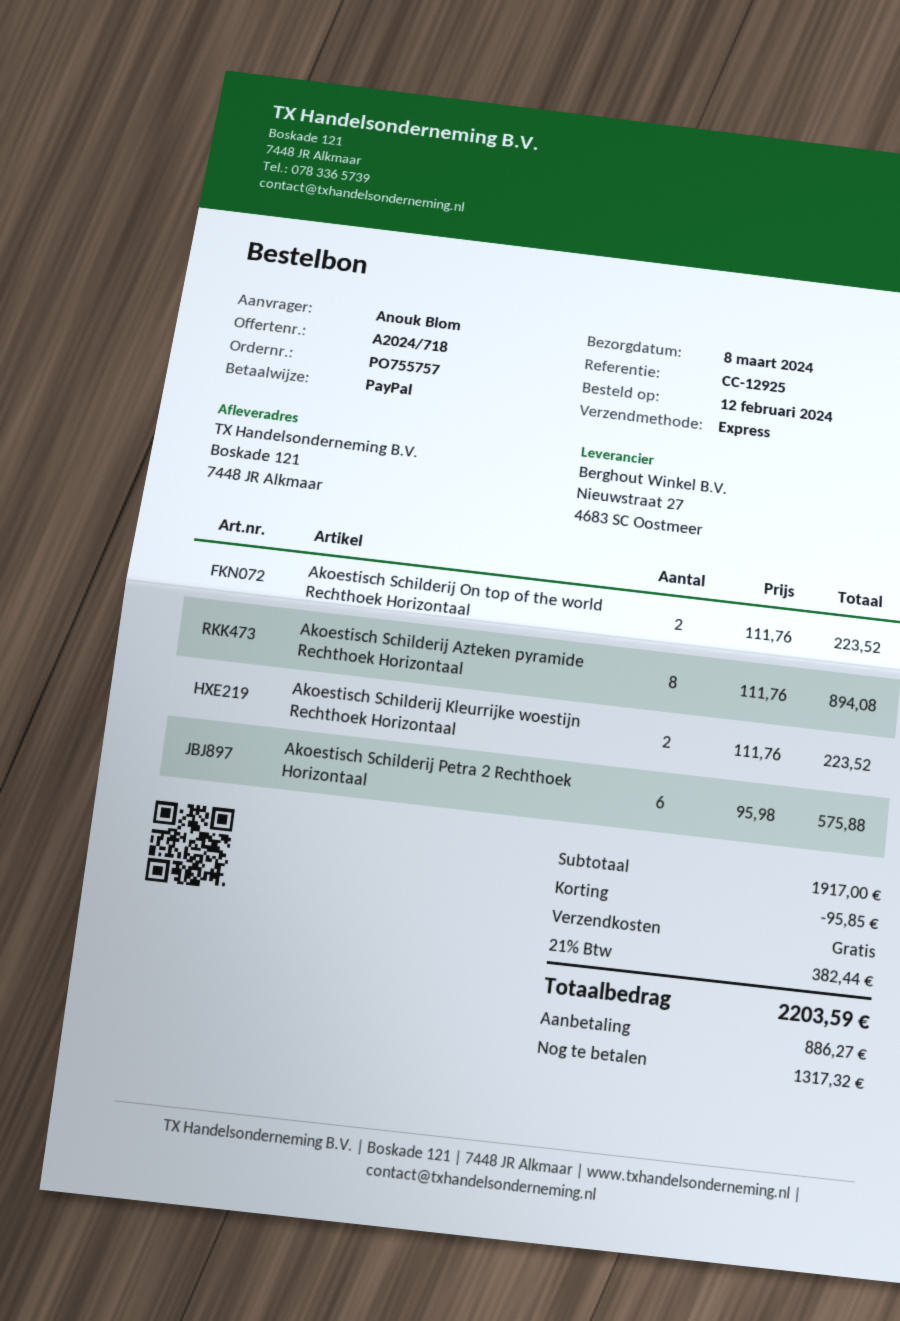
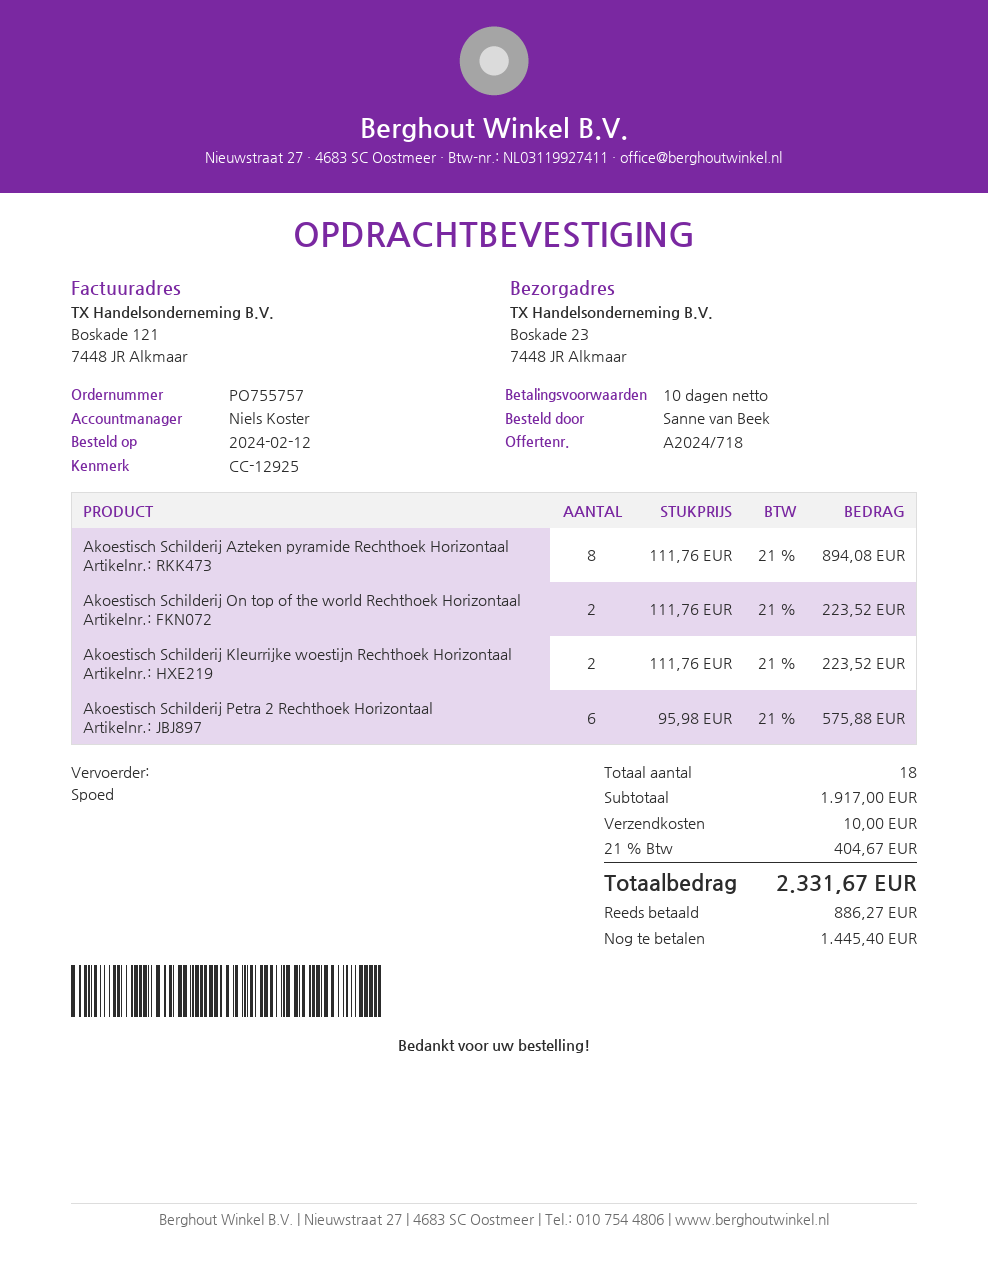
ordered by: Anouk Blom -> Sanne van Beek
ship to: Boskade 121, 7448 JR Alkmaar -> Boskade 23, 7448 JR Alkmaar
discount: 95.85 -> none
shipping: 0.00 -> 10.00
tax: 21% = 382.44 -> 21% = 404.67
total: 2203.59 -> 2331.67
balance: 1317.32 -> 1445.40

